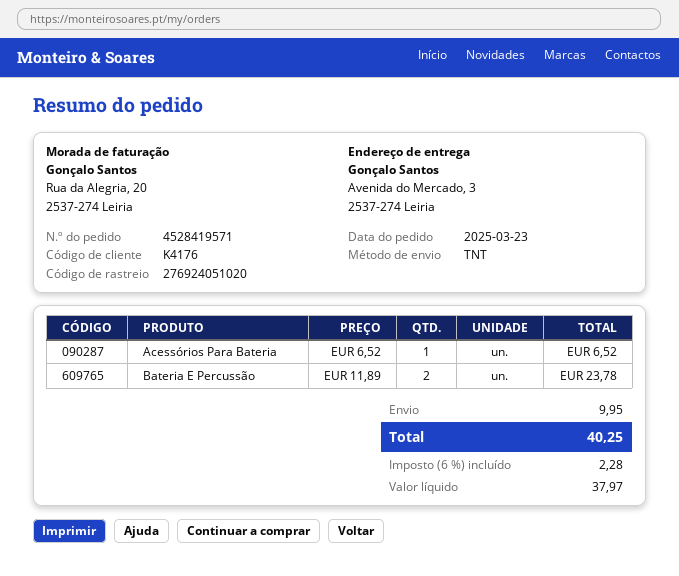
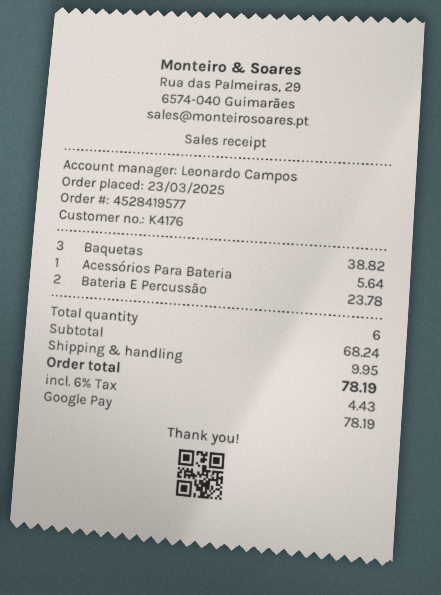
order number: 4528419571 -> 4528419577
Acessórios Para Bateria: 1 for 6.52 -> 1 for 5.64
Baquetas: none -> 3 for 38.82
tax: 6% = 2.28 -> 6% = 4.43
total: 40.25 -> 78.19

